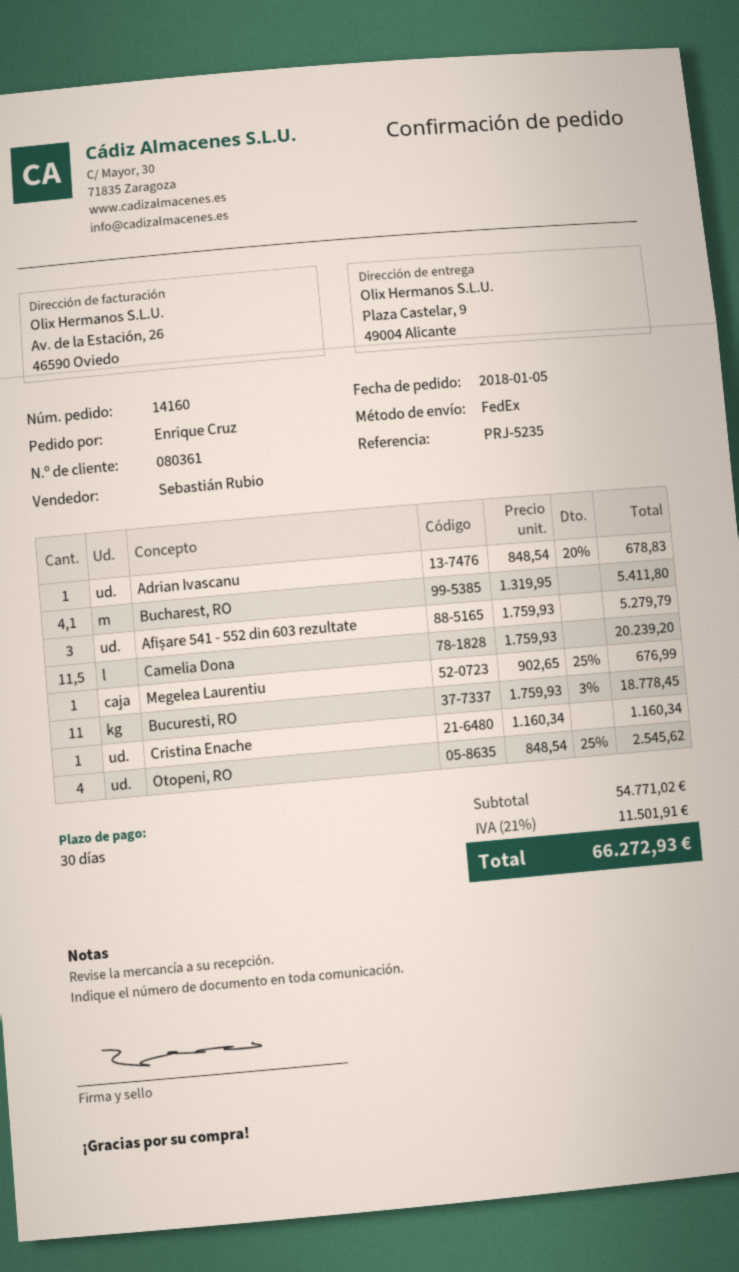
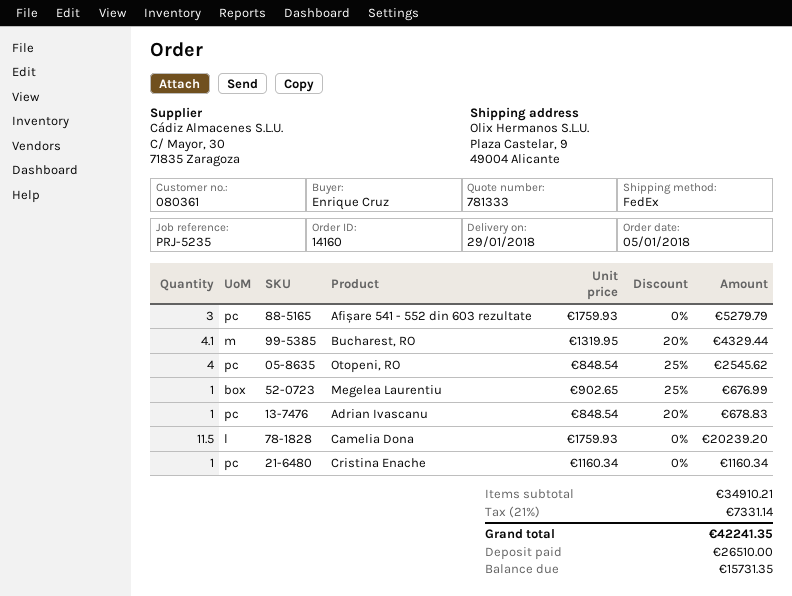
Bucharest, RO: 4.1 x 1319.95 = 5411.80 -> 4.1 x 1319.95 - 20% = 4329.44
Bucuresti, RO: 11 x 1759.93 - 3% = 18778.45 -> none
subtotal: 54771.02 -> 34910.21
tax: 21% = 11501.91 -> 21% = 7331.14
total: 66272.93 -> 42241.35

